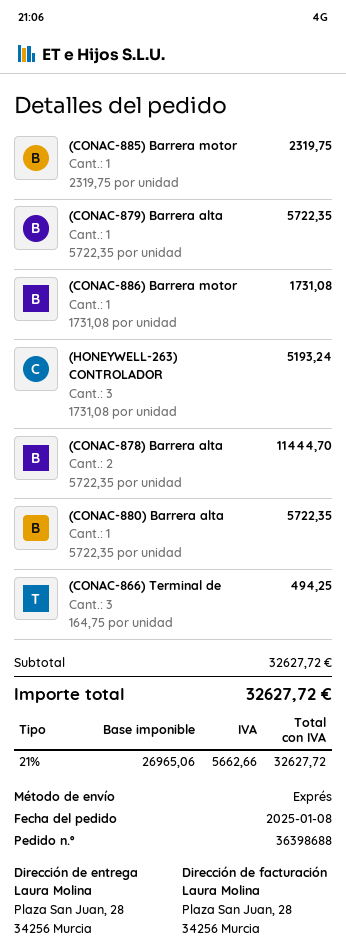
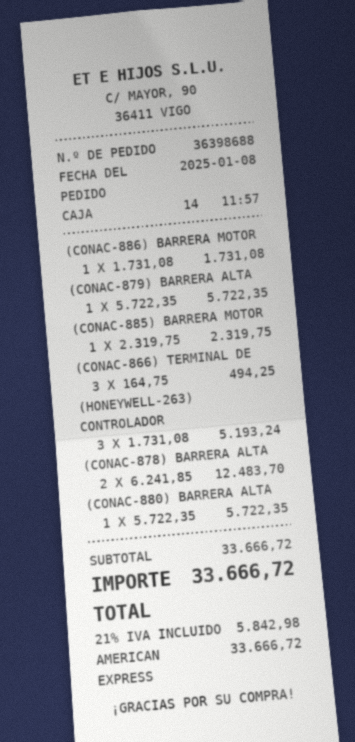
(CONAC-878) Barrera alta: 2 x 5722.35 = 11444.70 -> 2 x 6241.85 = 12483.70
subtotal: 32627.72 -> 33666.72
tax: 21% = 5662.66 -> 21% = 5842.98
total: 32627.72 -> 33666.72

